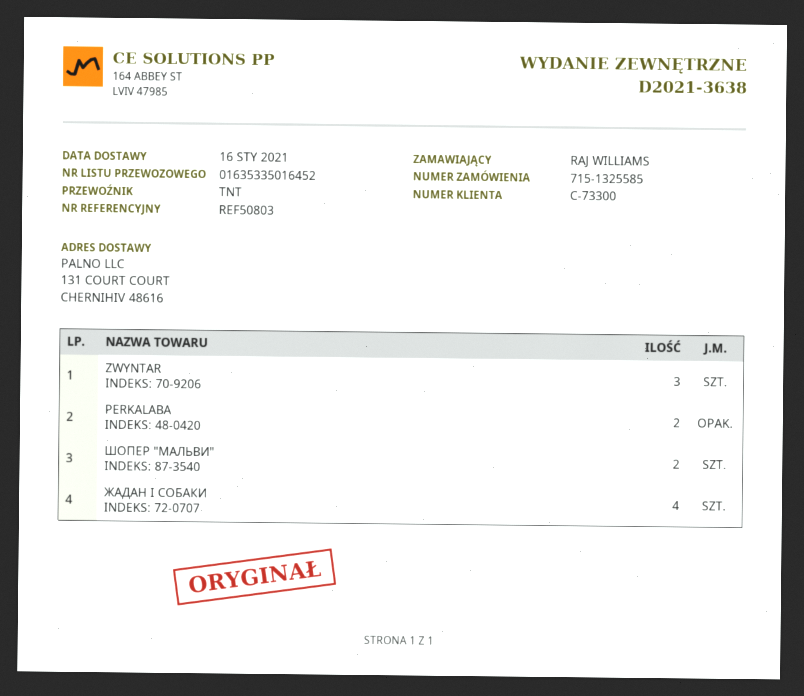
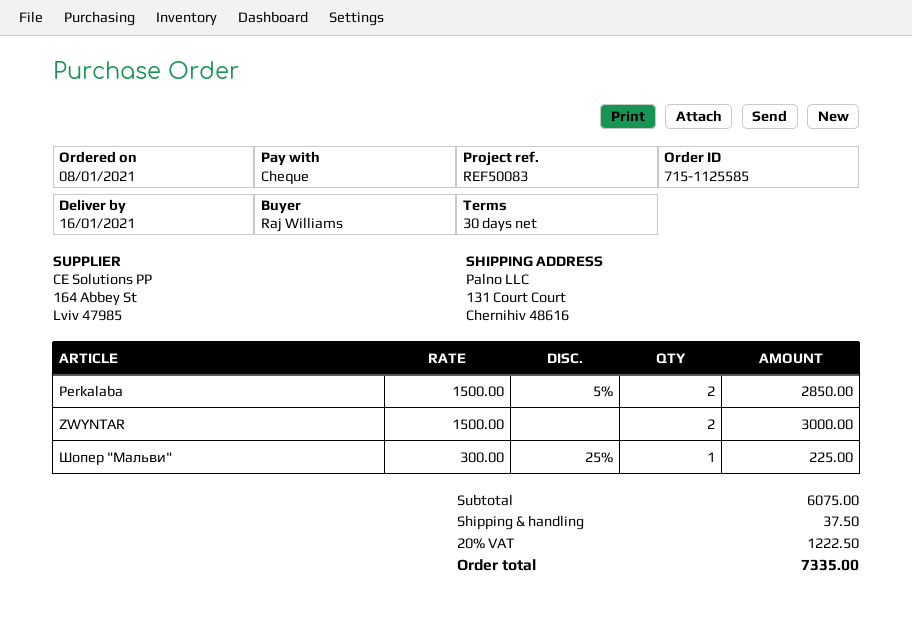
order number: 715-1325585 -> 715-1125585
reference: REF50803 -> REF50083
ZWYNTAR: 3 -> 2
ШОПЕР "МАЛЬВИ": 2 -> 1
ЖАДАН І СОБАКИ: 4 -> none

